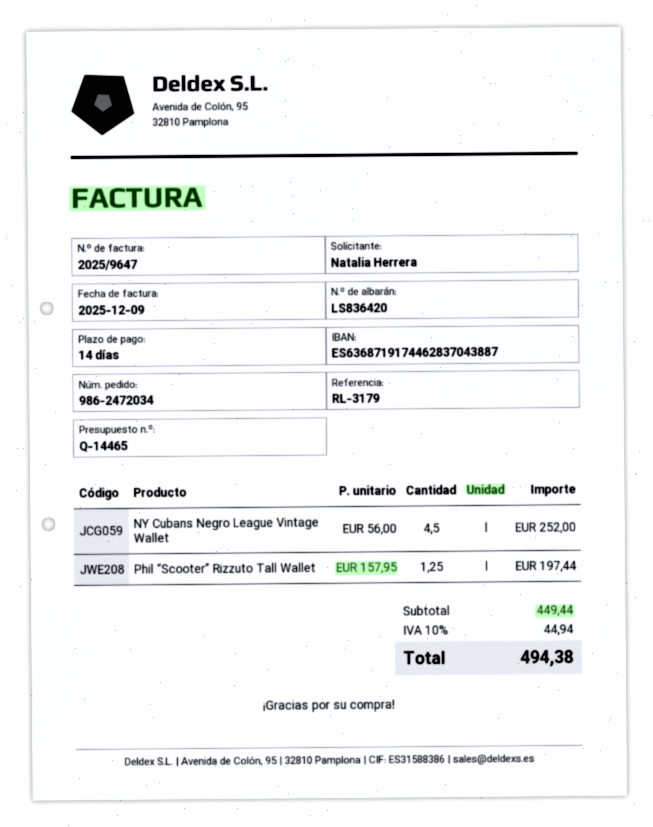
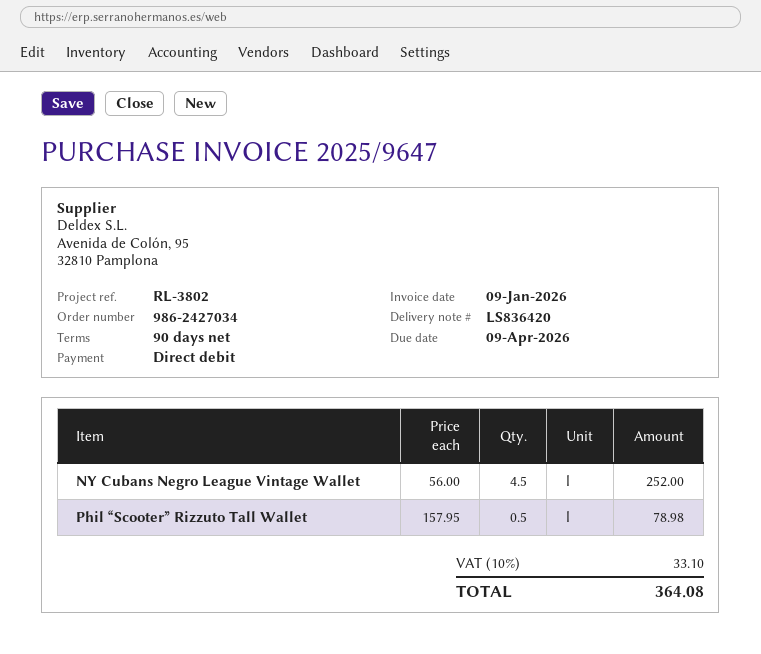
order number: 986-2472034 -> 986-2427034
invoice date: 2025-12-09 -> 2026-01-09
payment terms: 14 days -> 90 days
reference: RL-3179 -> RL-3802
Phil “Scooter” Rizzuto Tall Wallet: 1.25 x 157.95 = 197.44 -> 0.5 x 157.95 = 78.98
tax: 10% = 44.94 -> 10% = 33.10
total: 494.38 -> 364.08

